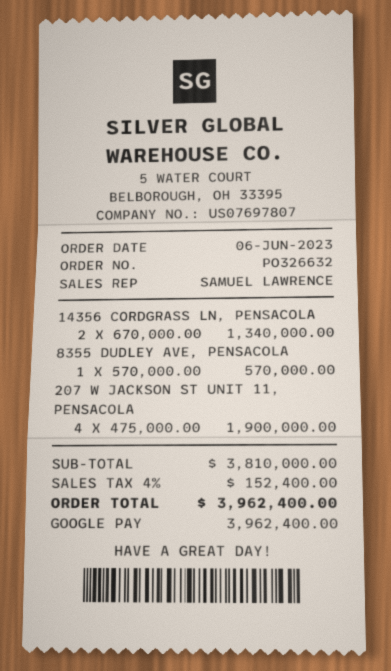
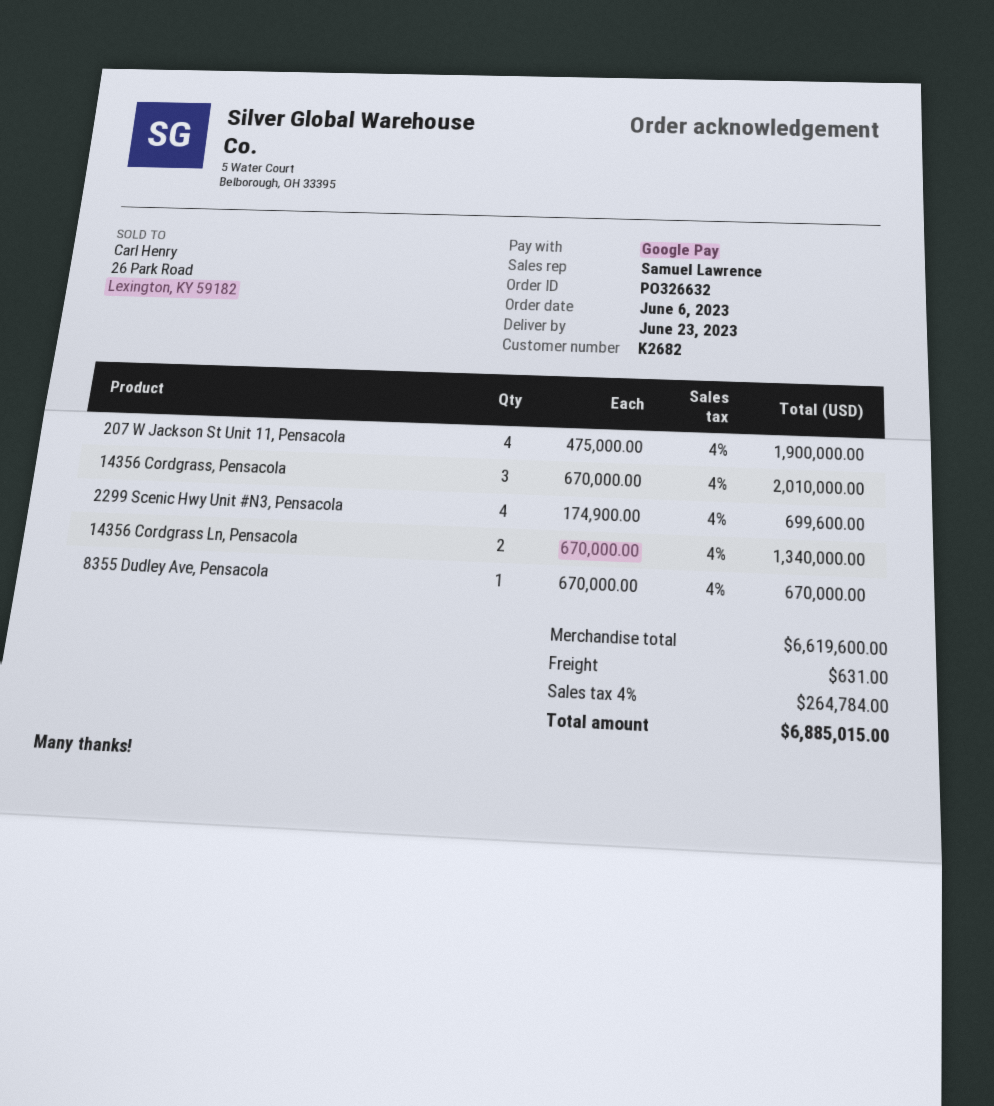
8355 DUDLEY AVE, PENSACOLA: 1 x 570000.00 = 570000.00 -> 1 x 670000.00 = 670000.00
14356 Cordgrass, Pensacola: none -> 3 x 670000.00 = 2010000.00
2299 Scenic Hwy Unit #N3, Pensacola: none -> 4 x 174900.00 = 699600.00
subtotal: 3810000.00 -> 6619600.00
shipping: none -> 631.00
tax: 4% = 152400.00 -> 4% = 264784.00
total: 3962400.00 -> 6885015.00

